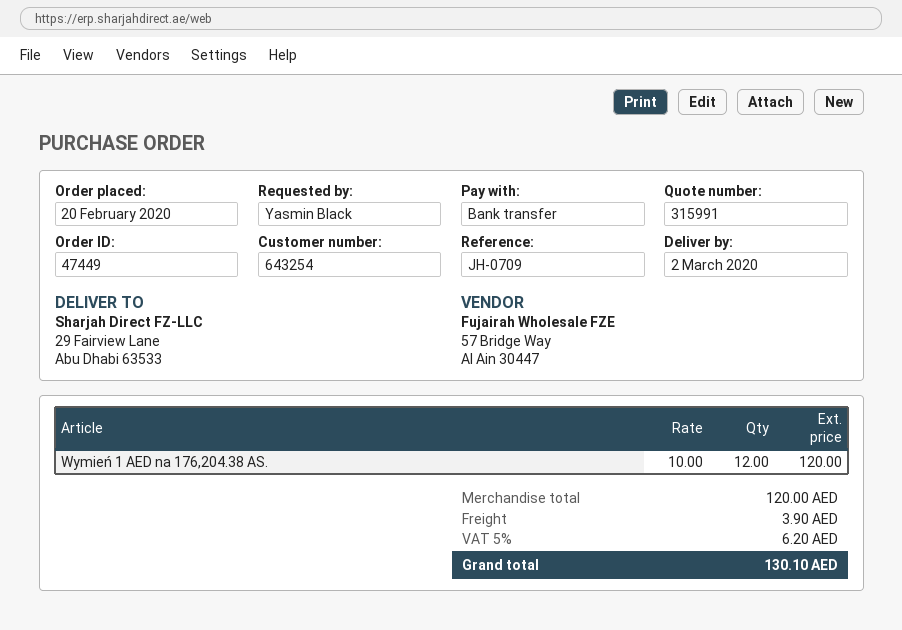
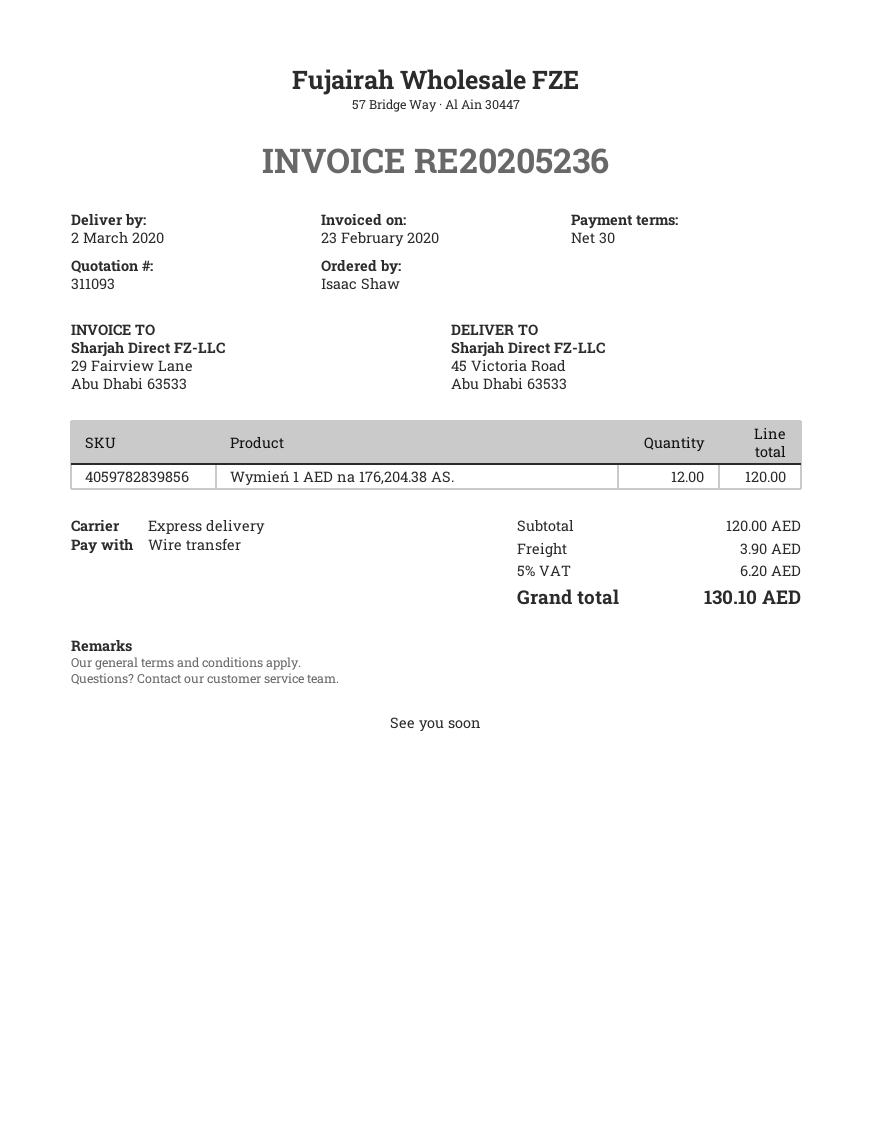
quote number: 315991 -> 311093
ordered by: Yasmin Black -> Isaac Shaw
ship to: 29 Fairview Lane, Abu Dhabi 63533 -> 45 Victoria Road, Abu Dhabi 63533

